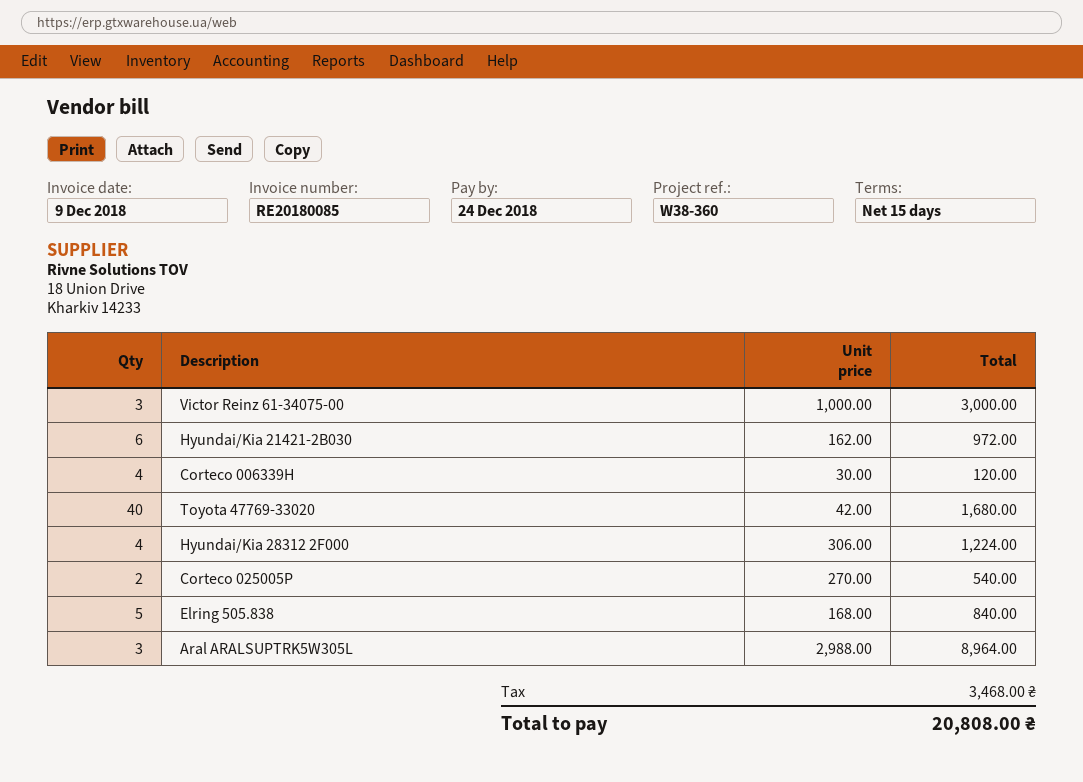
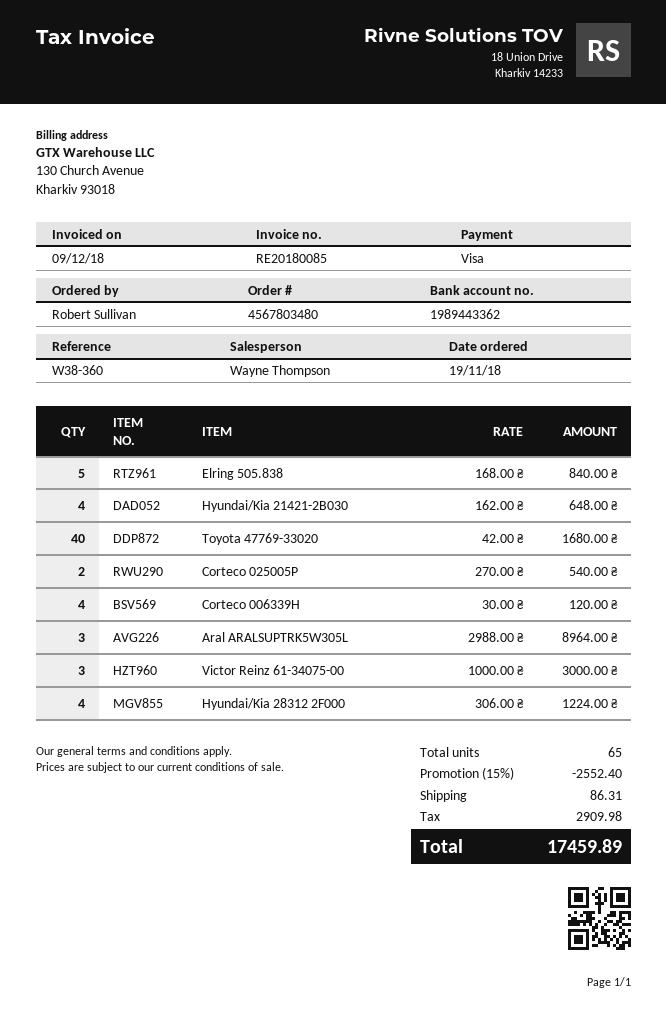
Hyundai/Kia 21421-2B030: 6 x 162.00 = 972.00 -> 4 x 162.00 = 648.00
discount: none -> 15% = 2552.40
shipping: none -> 86.31
tax: 3468.00 -> 2909.98
total: 20808.00 -> 17459.89

